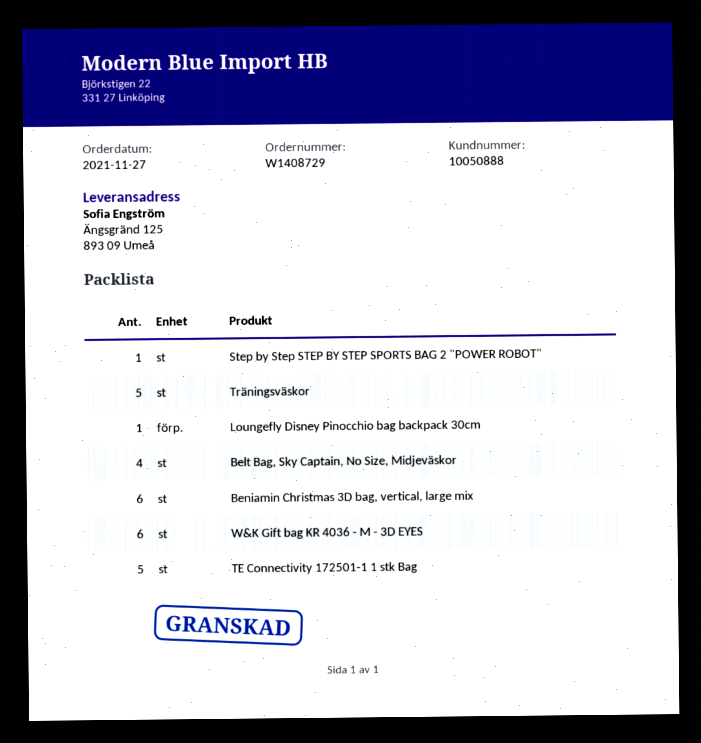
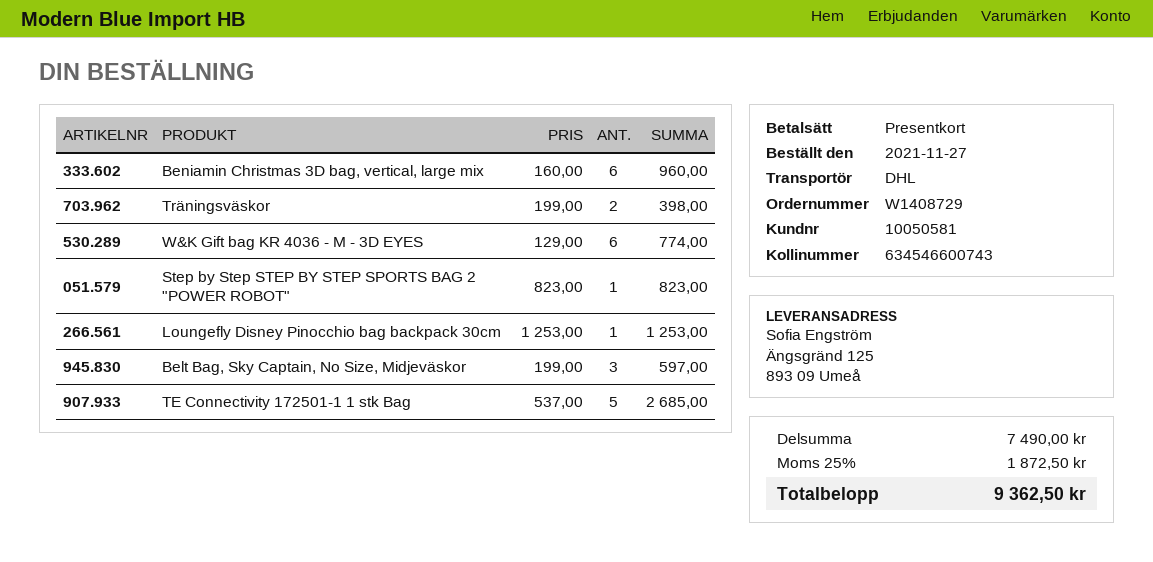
customer number: 10050888 -> 10050581
Träningsväskor: 5 -> 2
Belt Bag, Sky Captain, No Size, Midjeväskor: 4 -> 3

